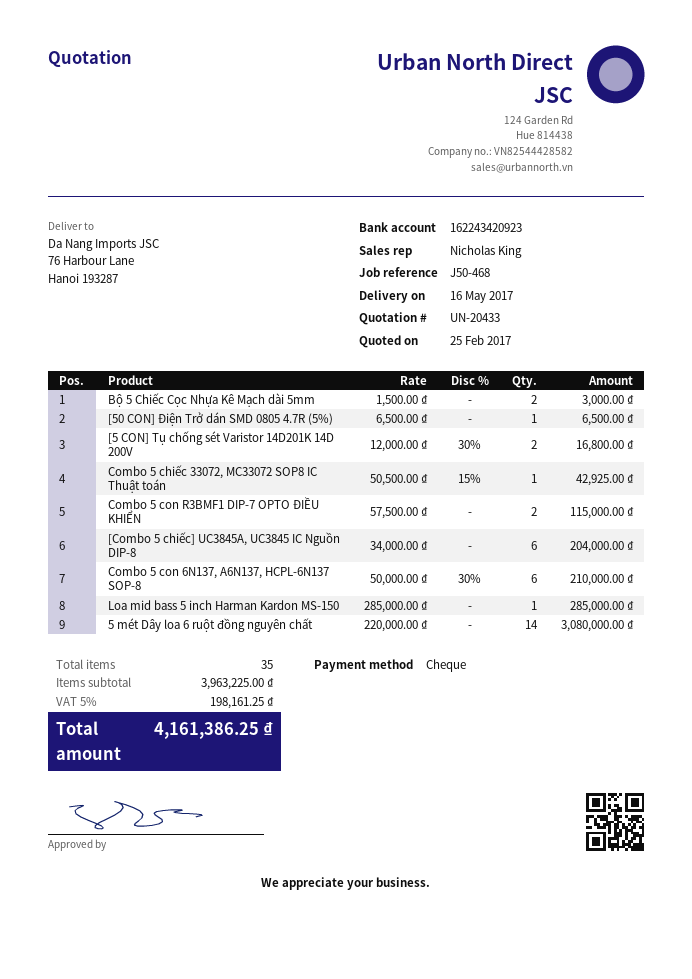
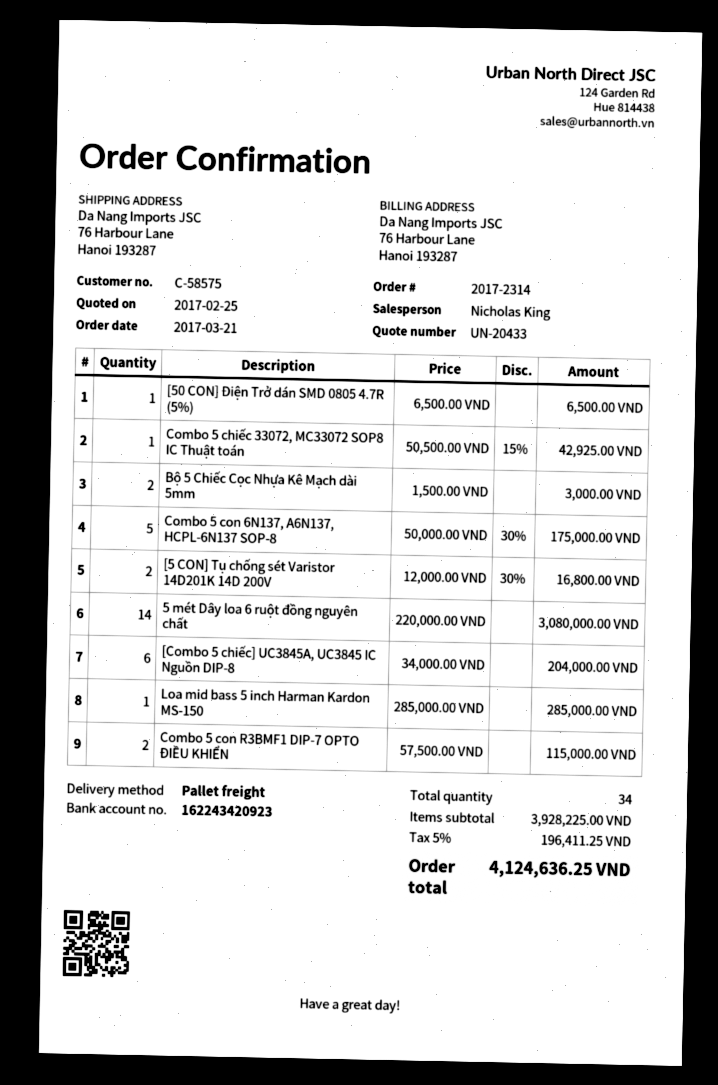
Combo 5 con 6N137, A6N137, HCPL-6N137 SOP-8: 6 x 50000.00 - 30% = 210000.00 -> 5 x 50000.00 - 30% = 175000.00
total quantity: 35 -> 34
subtotal: 3963225.00 -> 3928225.00
tax: 5% = 198161.25 -> 5% = 196411.25
total: 4161386.25 -> 4124636.25

